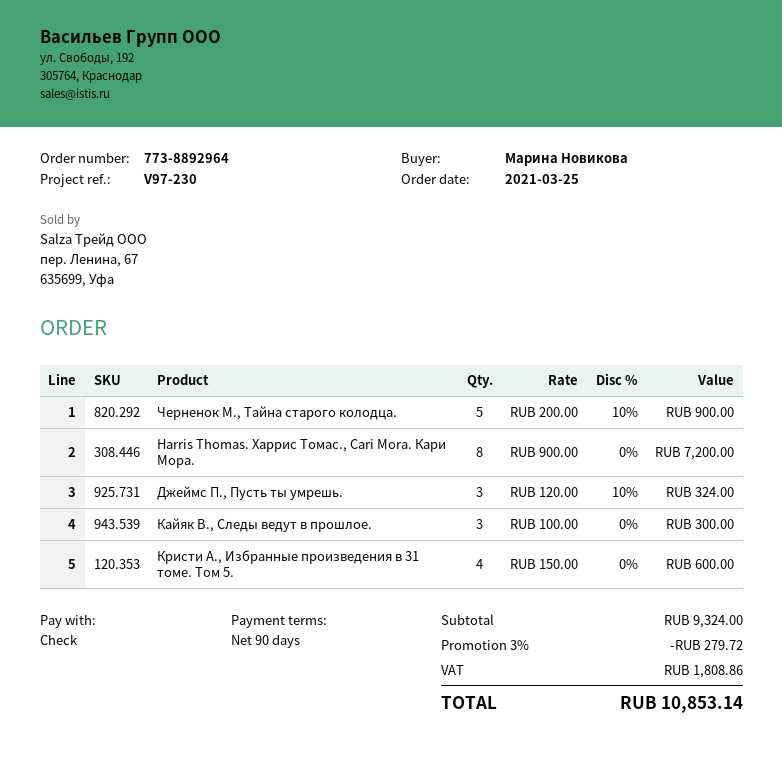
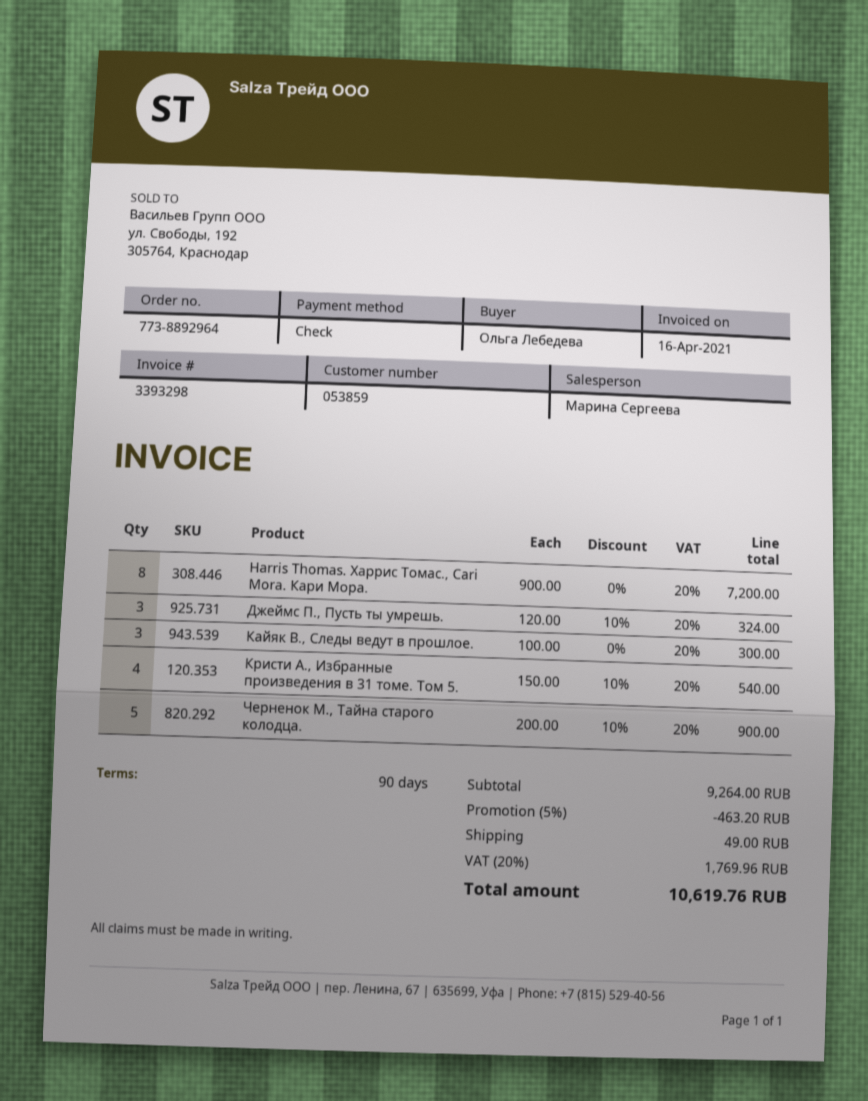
ordered by: Марина Новикова -> Ольга Лебедева
Кристи А., Избранные произведения в 31 томе. Том 5.: 4 x 150.00 = 600.00 -> 4 x 150.00 - 10% = 540.00
subtotal: 9324.00 -> 9264.00
discount: 3% = 279.72 -> 5% = 463.20
shipping: none -> 49.00
tax: 1808.86 -> 1769.96
total: 10853.14 -> 10619.76

